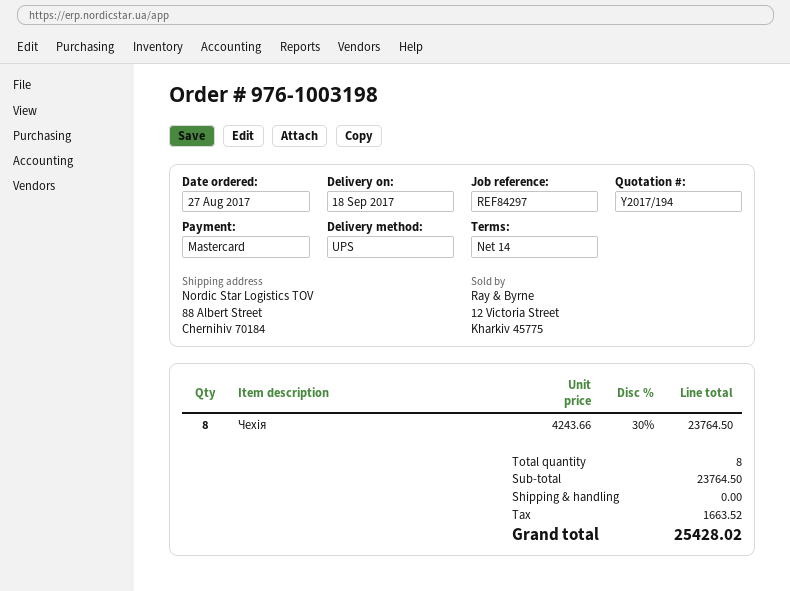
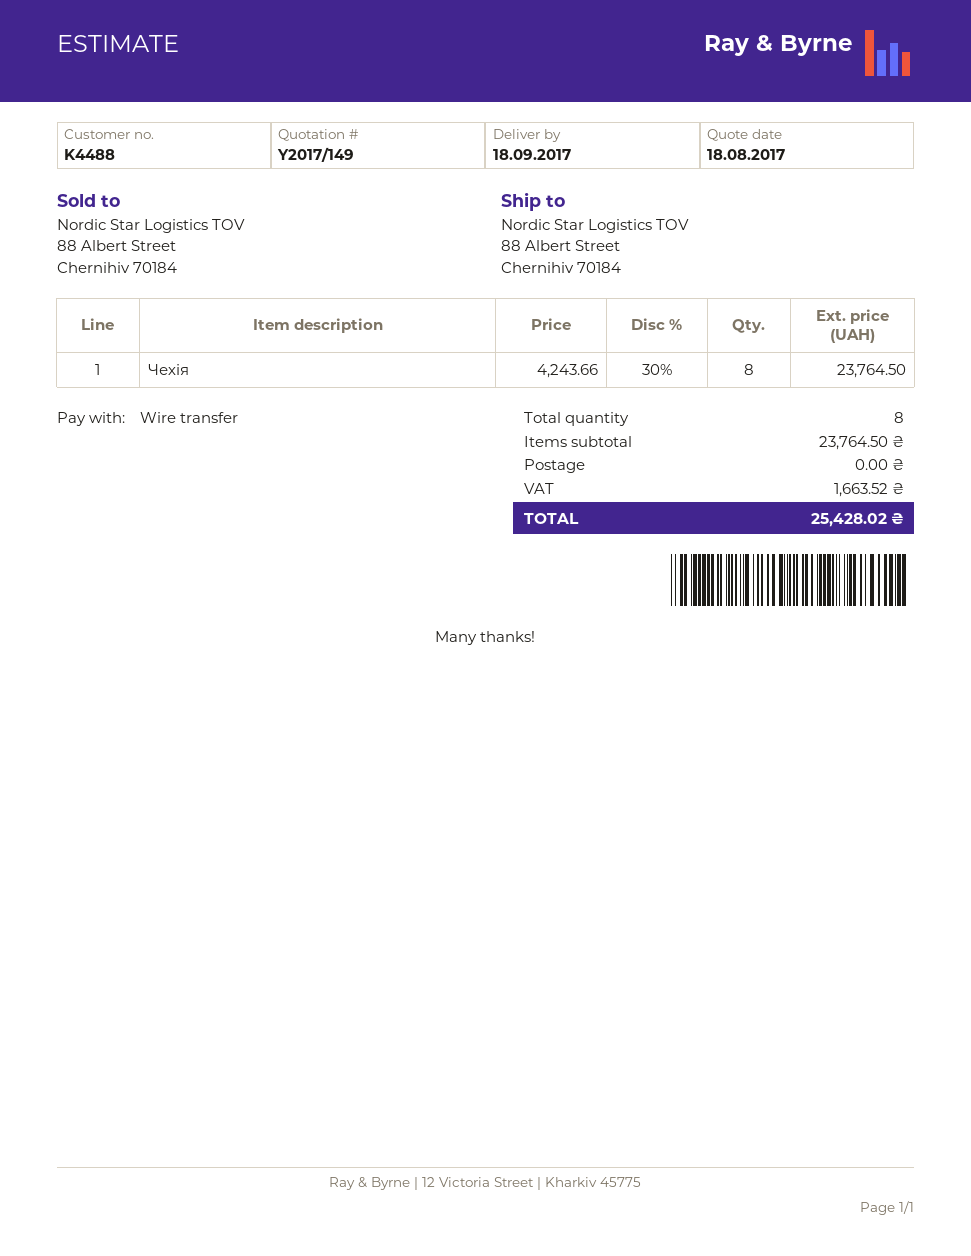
quote number: Y2017/194 -> Y2017/149
payment method: Mastercard -> bank transfer

